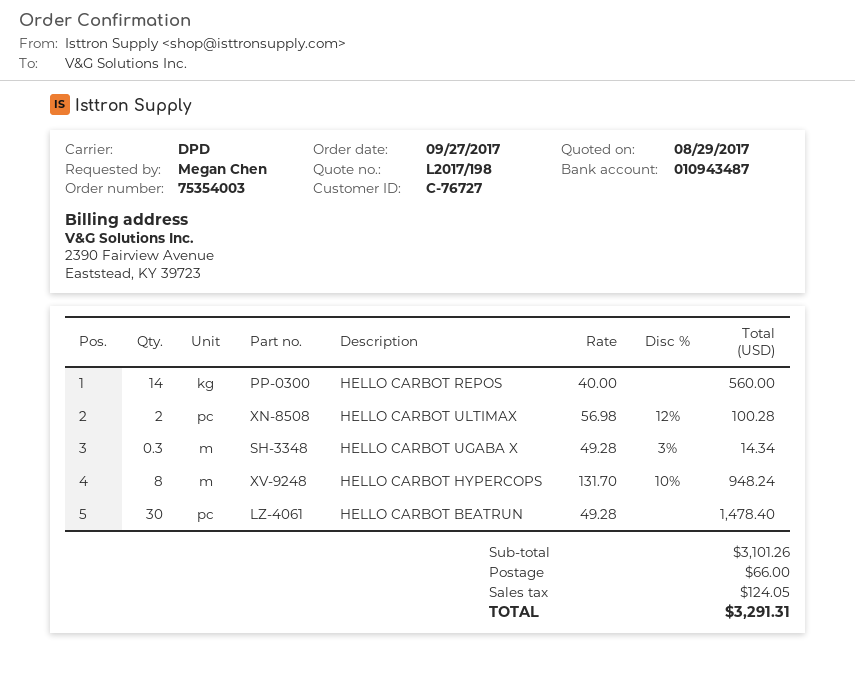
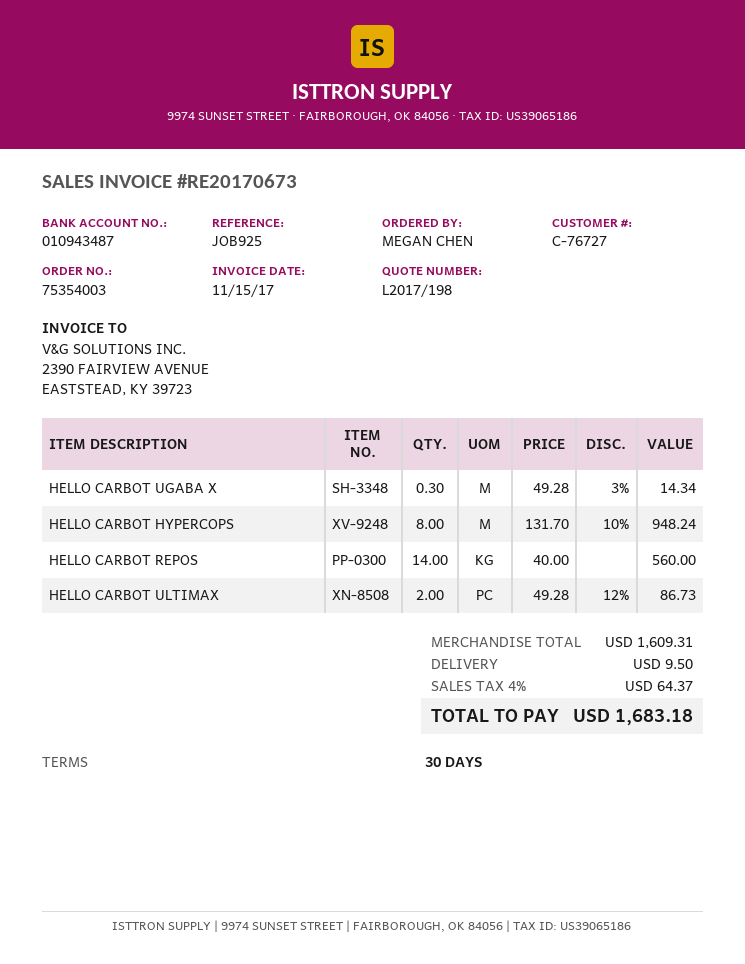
HELLO CARBOT ULTIMAX: 2 x 56.98 - 12% = 100.28 -> 2 x 49.28 - 12% = 86.73
HELLO CARBOT BEATRUN: 30 x 49.28 = 1478.40 -> none
subtotal: 3101.26 -> 1609.31
shipping: 66.00 -> 9.50
tax: 124.05 -> 64.37
total: 3291.31 -> 1683.18

